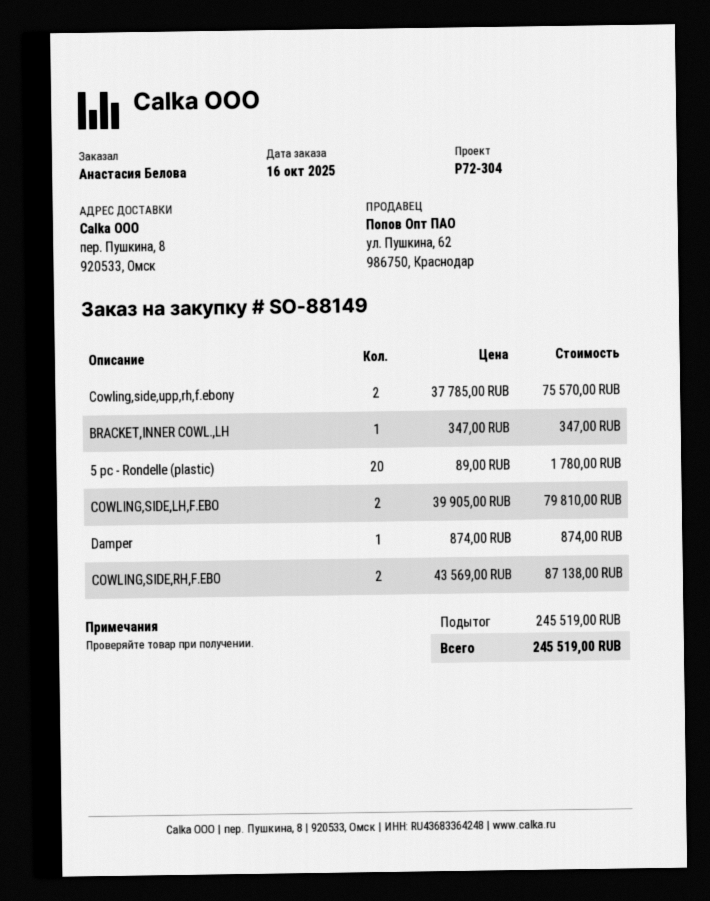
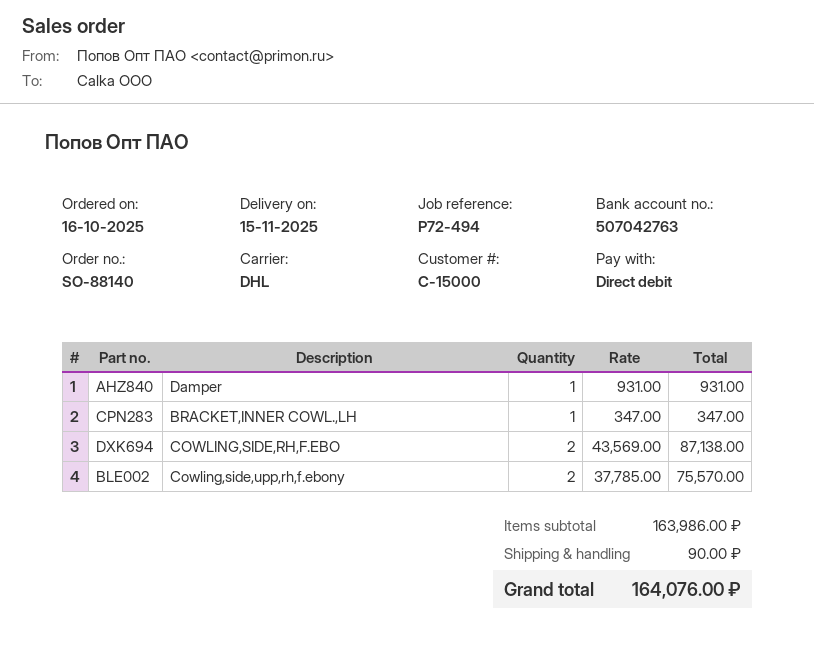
order number: SO-88149 -> SO-88140
reference: P72-304 -> P72-494
5 pc - Rondelle (plastic): 20 x 89.00 = 1780.00 -> none
COWLING,SIDE,LH,F.EBO: 2 x 39905.00 = 79810.00 -> none
Damper: 1 x 874.00 = 874.00 -> 1 x 931.00 = 931.00
subtotal: 245519.00 -> 163986.00
shipping: none -> 90.00
total: 245519.00 -> 164076.00

